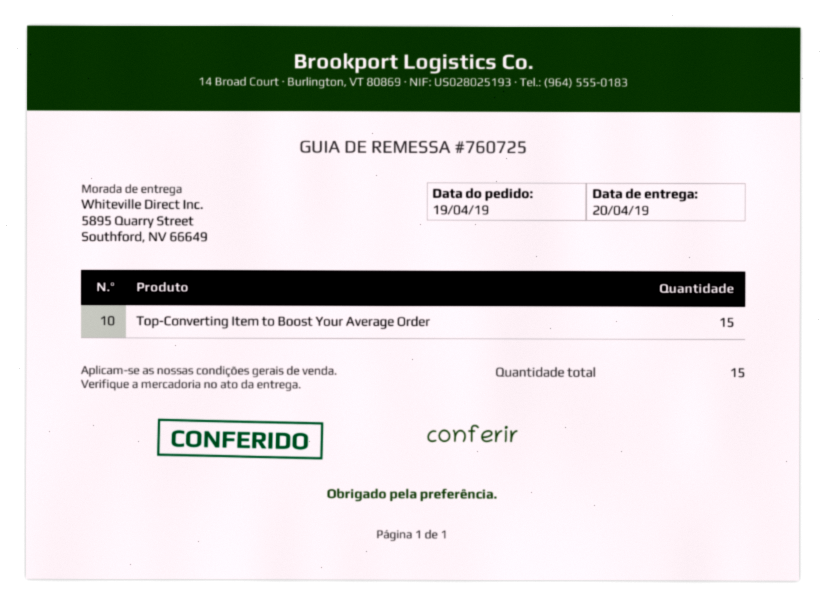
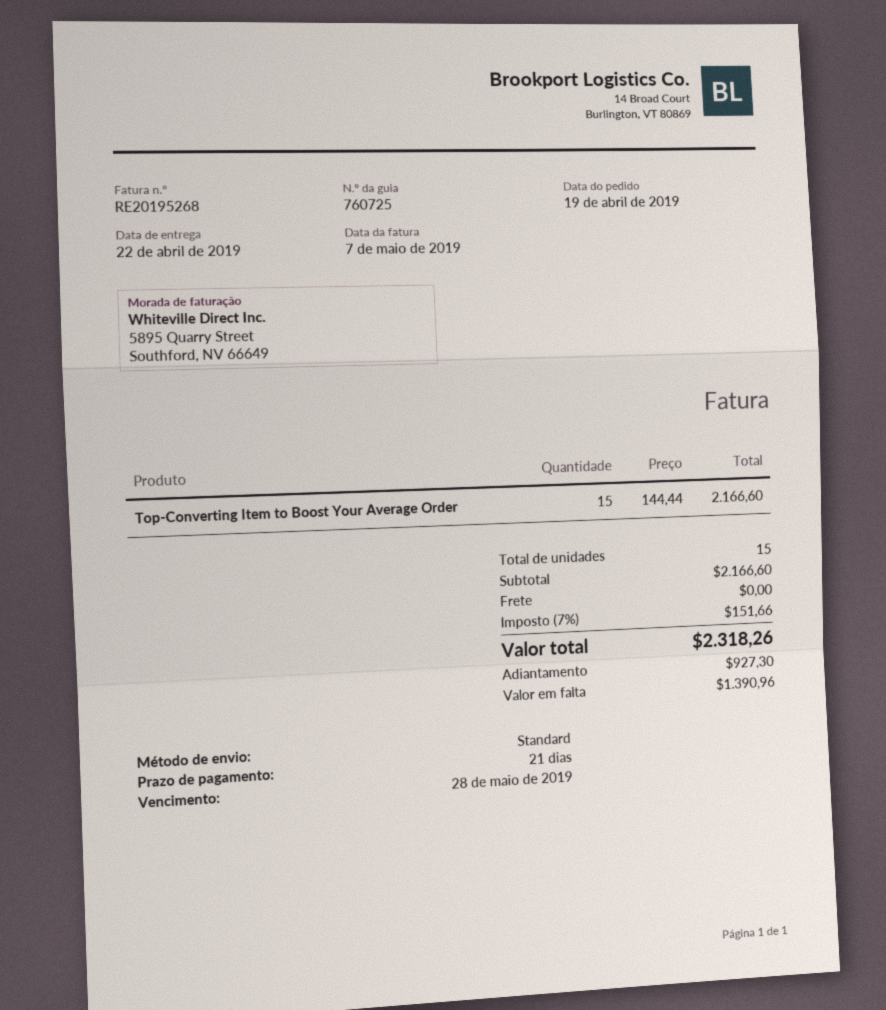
delivery date: 2019-04-20 -> 2019-04-22

